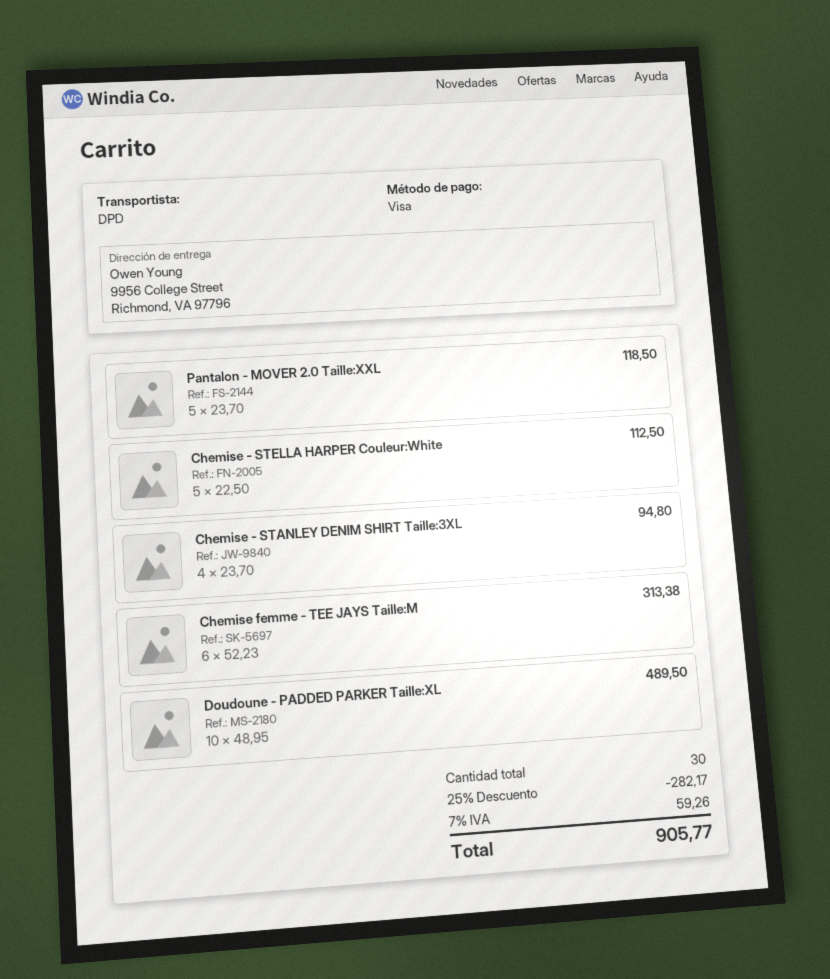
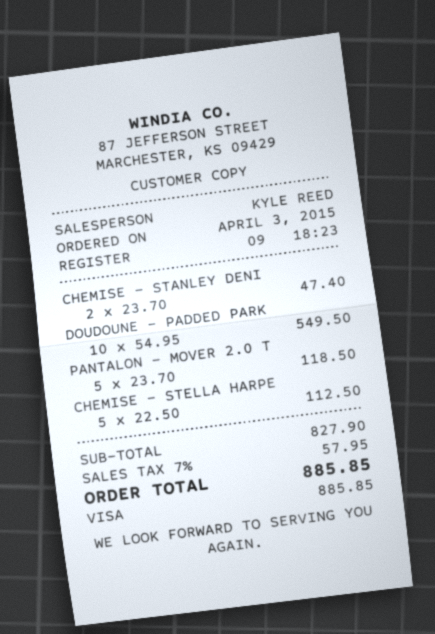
Chemise - STANLEY DENIM SHIRT Taille:3XL: 4 x 23.70 = 94.80 -> 2 x 23.70 = 47.40
Chemise femme - TEE JAYS Taille:M: 6 x 52.23 = 313.38 -> none
Doudoune - PADDED PARKER Taille:XL: 10 x 48.95 = 489.50 -> 10 x 54.95 = 549.50
discount: 25% = 282.17 -> none
tax: 7% = 59.26 -> 7% = 57.95
total: 905.77 -> 885.85

